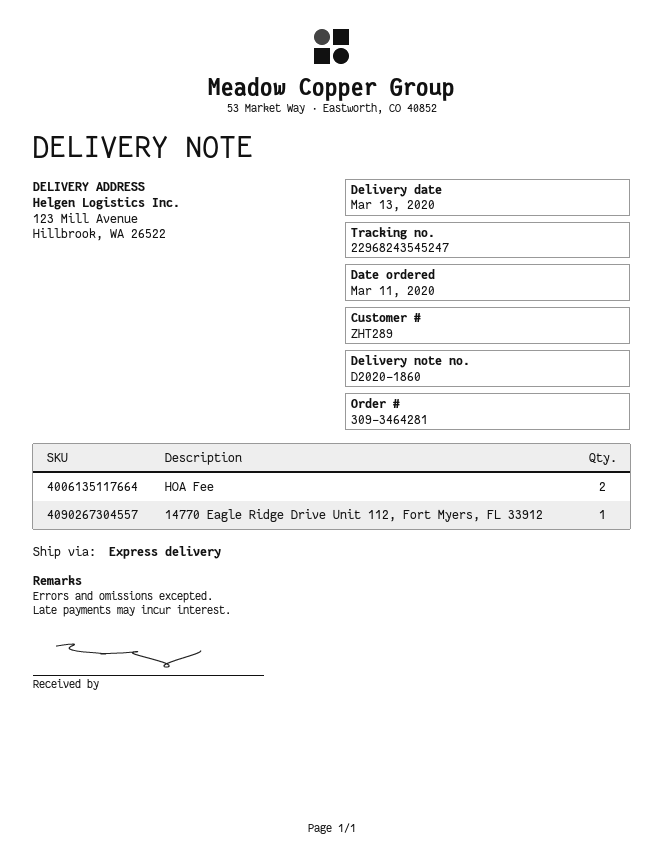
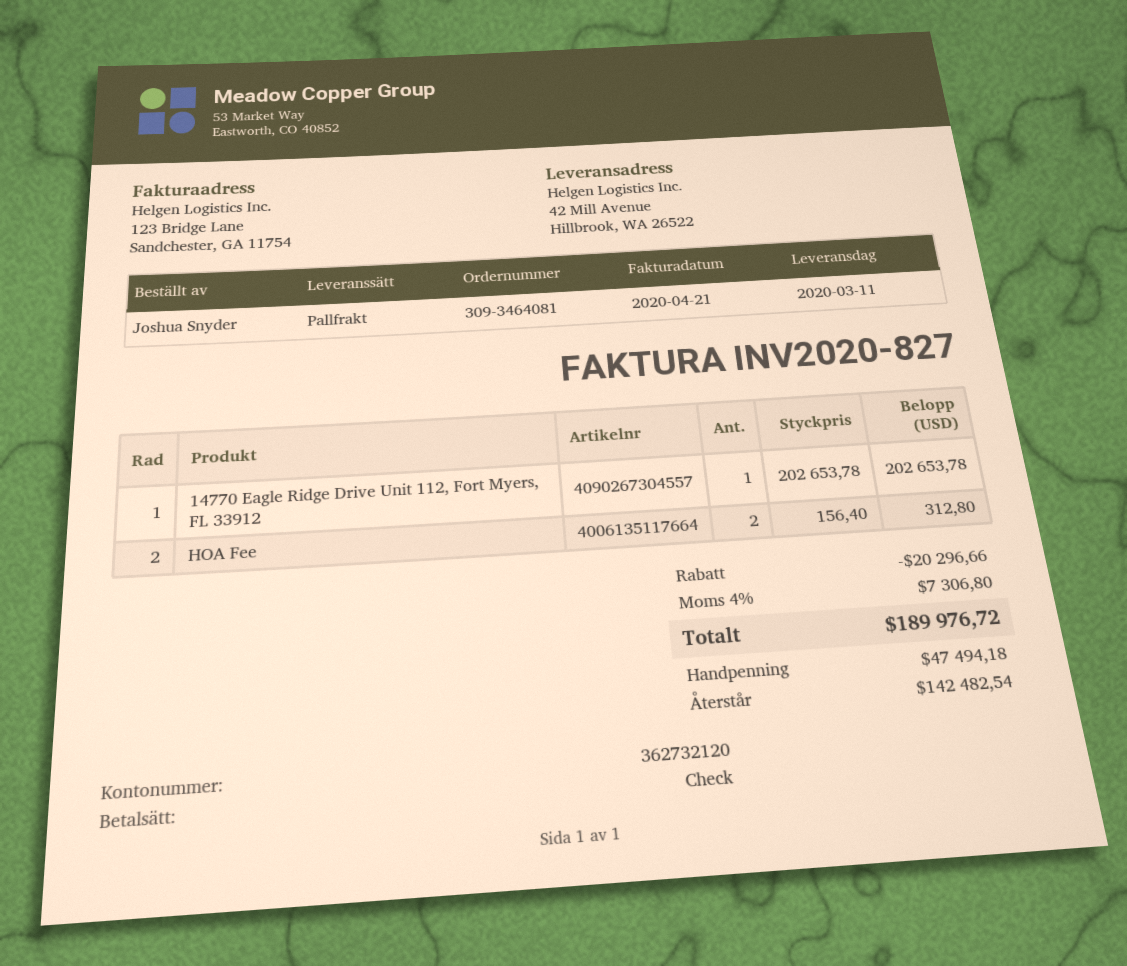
order number: 309-3464281 -> 309-3464081
delivery date: 2020-03-13 -> 2020-03-11
shipping method: express -> pallet freight
ship to: 123 Mill Avenue, Hillbrook, WA 26522 -> 42 Mill Avenue, Hillbrook, WA 26522

